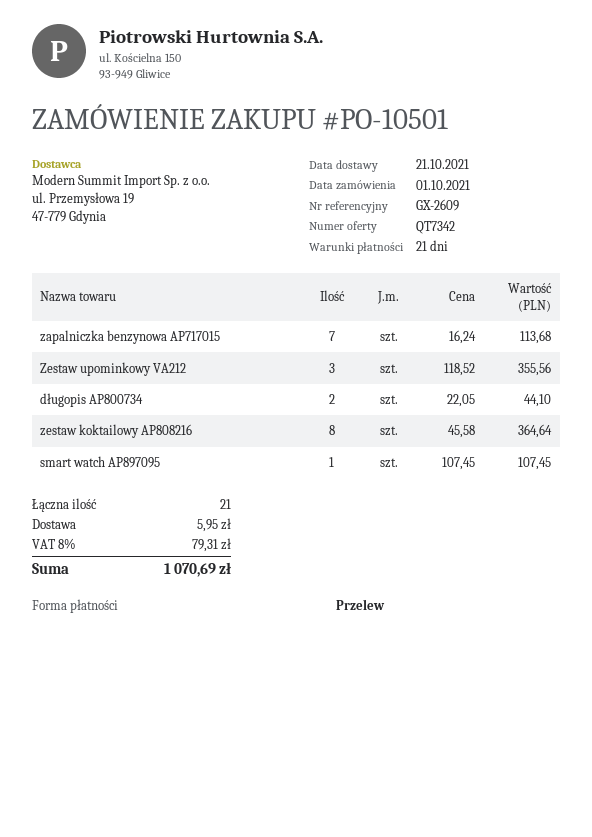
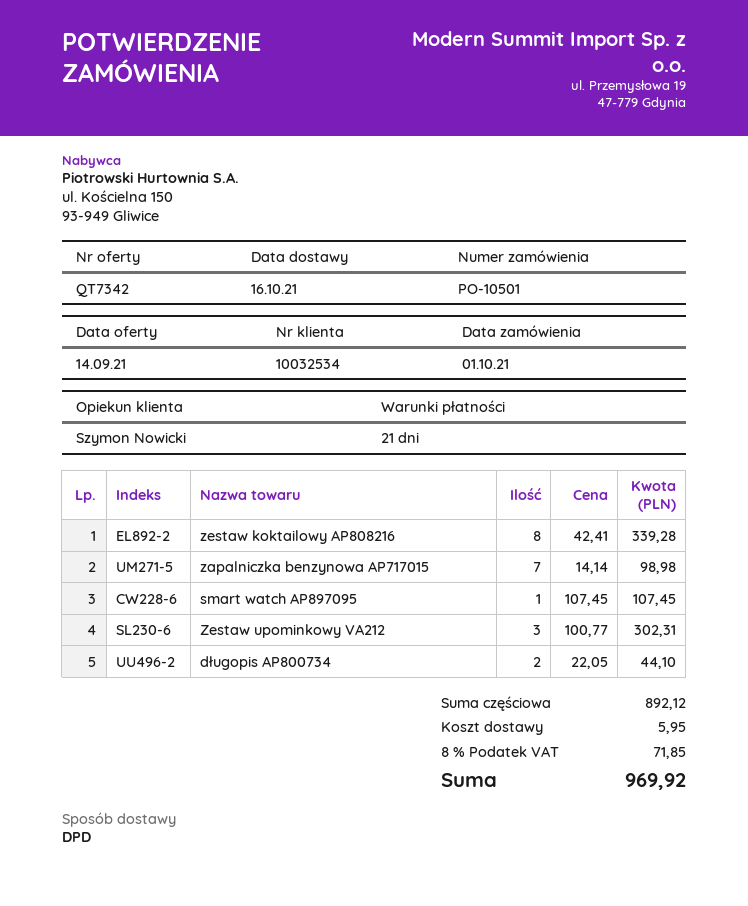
delivery date: 2021-10-21 -> 2021-10-16
zapalniczka benzynowa AP717015: 7 x 16.24 = 113.68 -> 7 x 14.14 = 98.98
Zestaw upominkowy VA212: 3 x 118.52 = 355.56 -> 3 x 100.77 = 302.31
zestaw koktailowy AP808216: 8 x 45.58 = 364.64 -> 8 x 42.41 = 339.28
tax: 8% = 79.31 -> 8% = 71.85
total: 1070.69 -> 969.92

